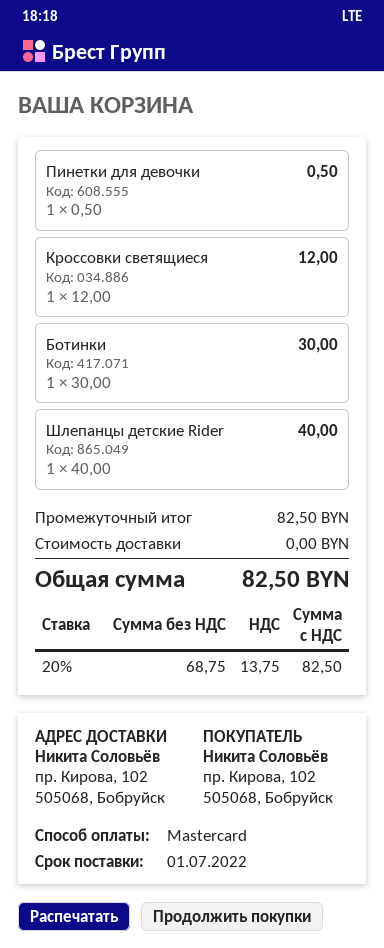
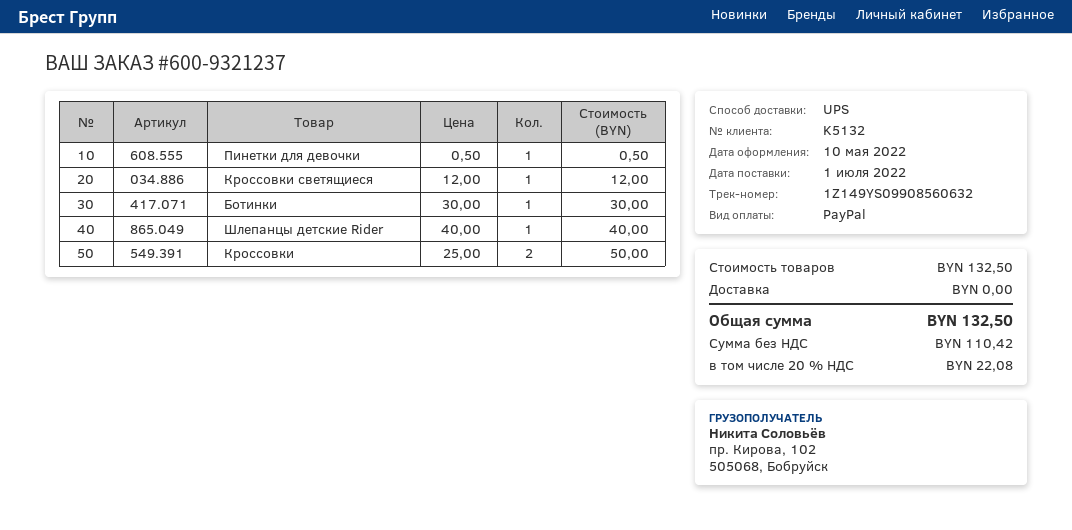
payment method: Mastercard -> PayPal
Кроссовки: none -> 2 x 25.00 = 50.00
subtotal: 82.50 -> 132.50
net: 68.75 -> 110.42
tax: 20% = 13.75 -> 20% = 22.08
total: 82.50 -> 132.50

